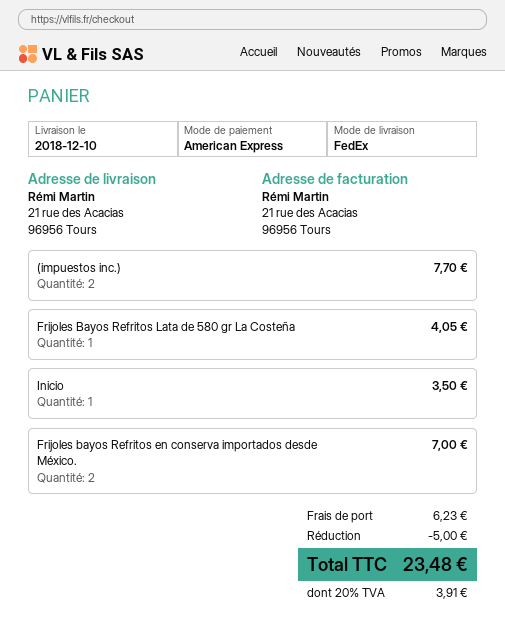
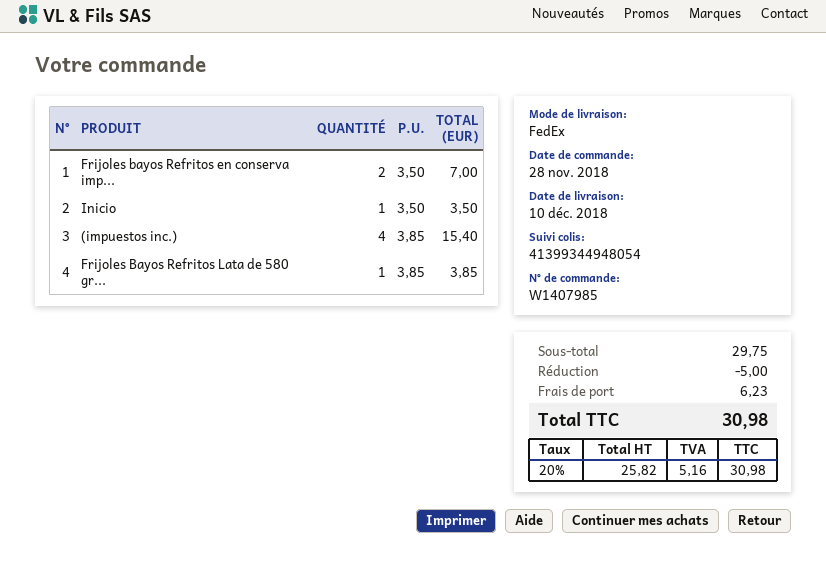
(impuestos inc.): 2 for 7.70 -> 4 for 15.40
Frijoles Bayos Refritos Lata de 580 gr La Costeña: 1 for 4.05 -> 1 for 3.85
tax: 20% = 3.91 -> 20% = 5.16
total: 23.48 -> 30.98

